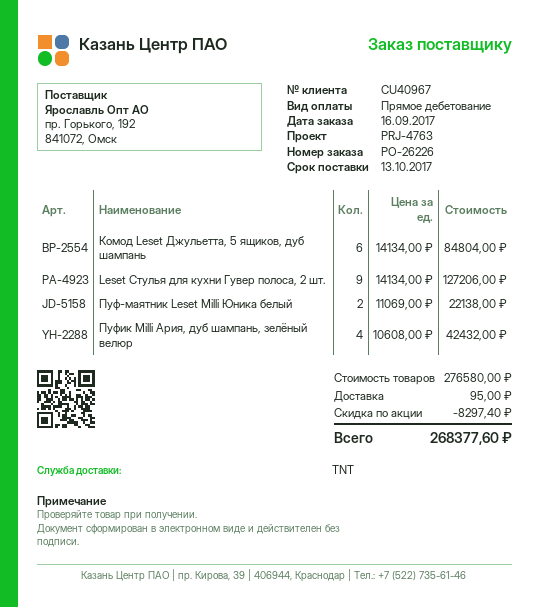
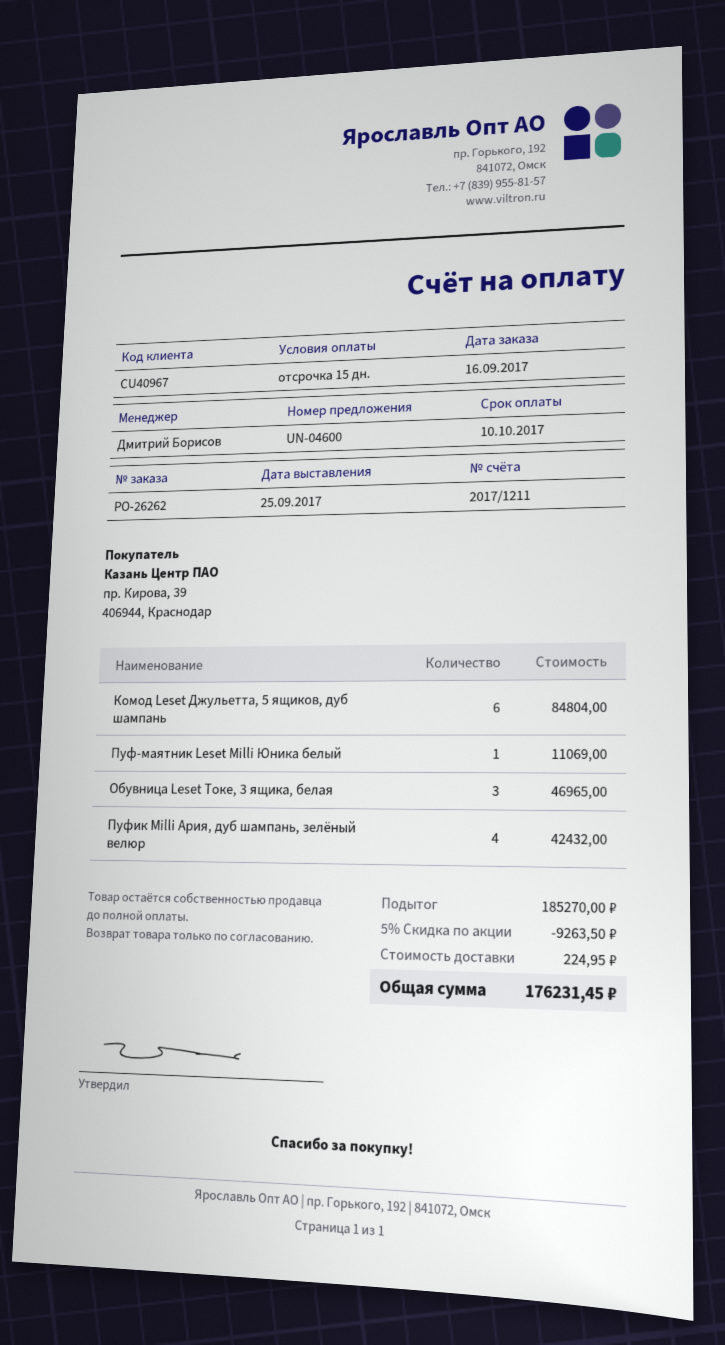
order number: PO-26226 -> PO-26262
Leset Стулья для кухни Гувер полоса, 2 шт.: 9 for 127206.00 -> none
Пуф-маятник Leset Milli Юника белый: 2 for 22138.00 -> 1 for 11069.00
Обувница Leset Токе, 3 ящика, белая: none -> 3 for 46965.00
subtotal: 276580.00 -> 185270.00
discount: 8297.40 -> 9263.50
shipping: 95.00 -> 224.95
total: 268377.60 -> 176231.45

